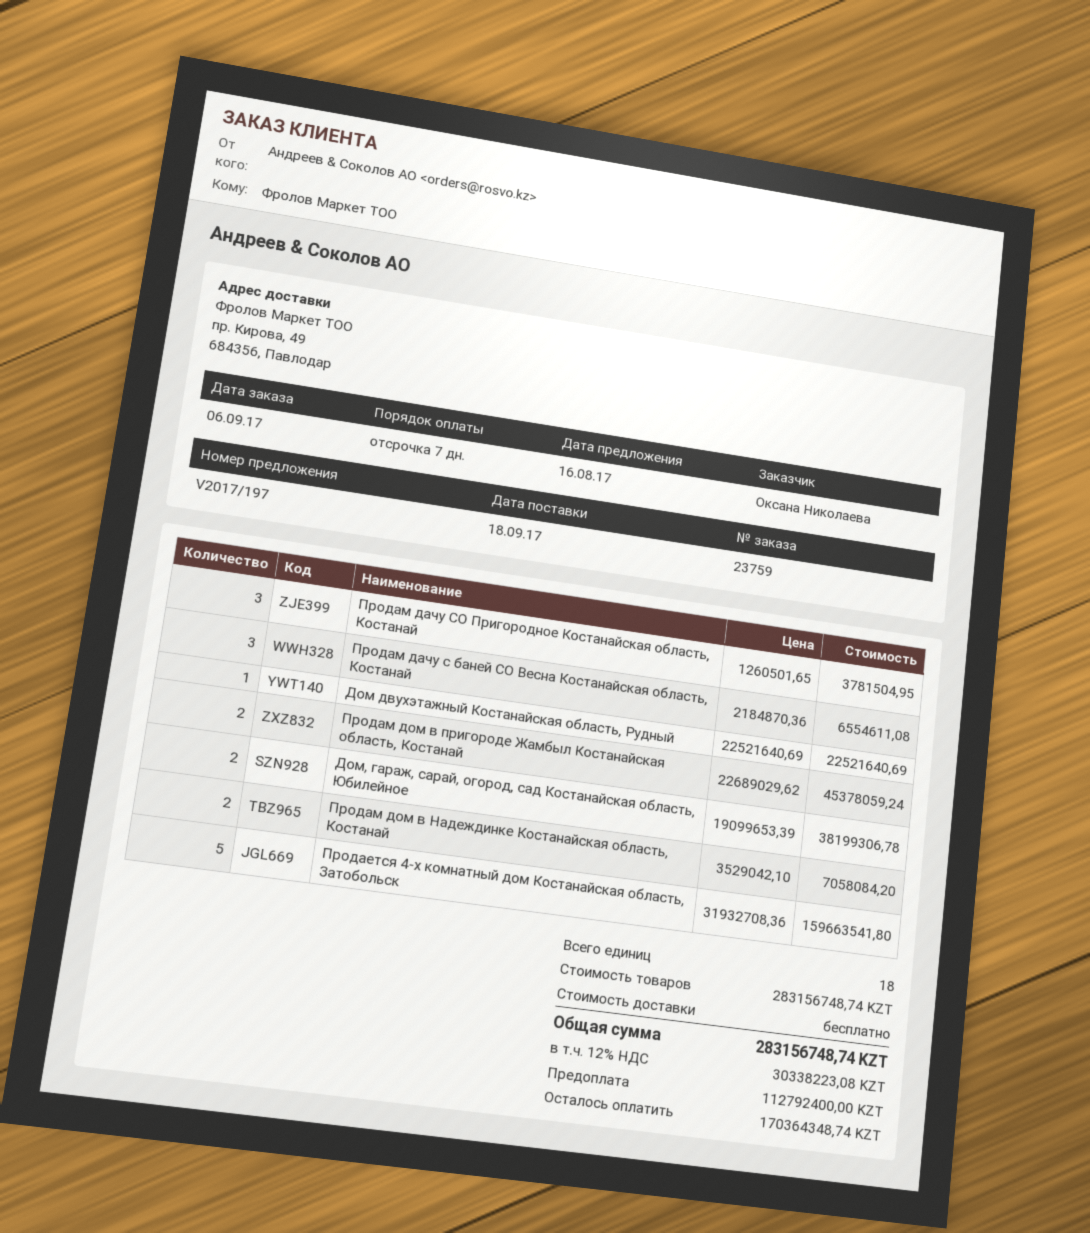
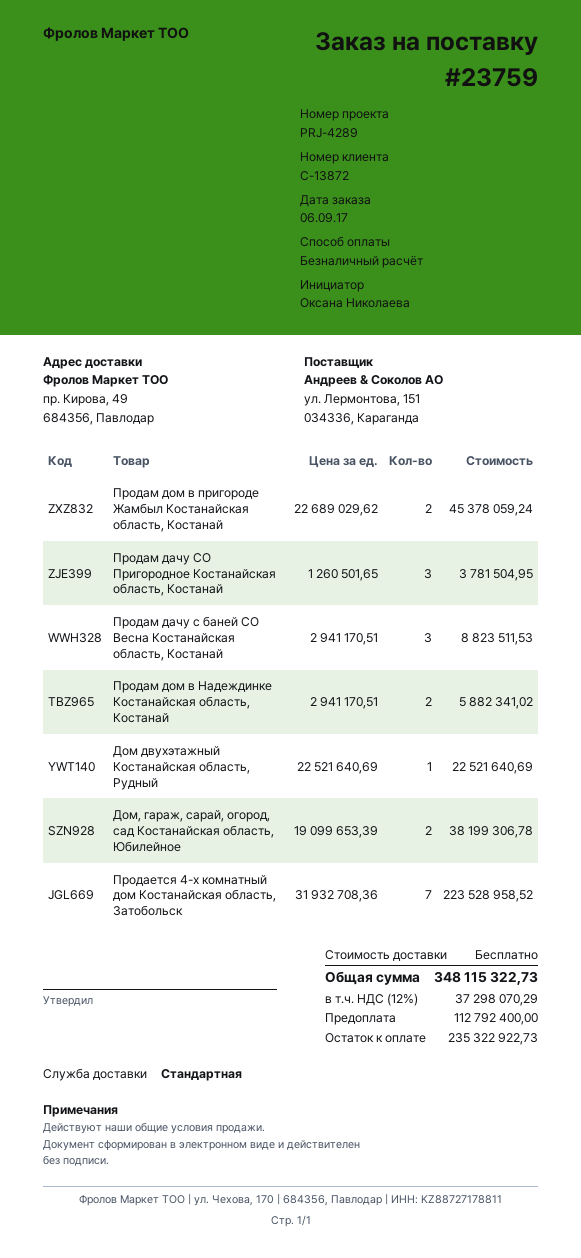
Продам дачу с баней СО Весна Костанайская область, Костанай: 3 x 2184870.36 = 6554611.08 -> 3 x 2941170.51 = 8823511.53
Продам дом в Надеждинке Костанайская область, Костанай: 2 x 3529042.10 = 7058084.20 -> 2 x 2941170.51 = 5882341.02
Продается 4-х комнатный дом Костанайская область, Затобольск: 5 x 31932708.36 = 159663541.80 -> 7 x 31932708.36 = 223528958.52
tax: 12% = 30338223.08 -> 12% = 37298070.29
total: 283156748.74 -> 348115322.73
balance: 170364348.74 -> 235322922.73

